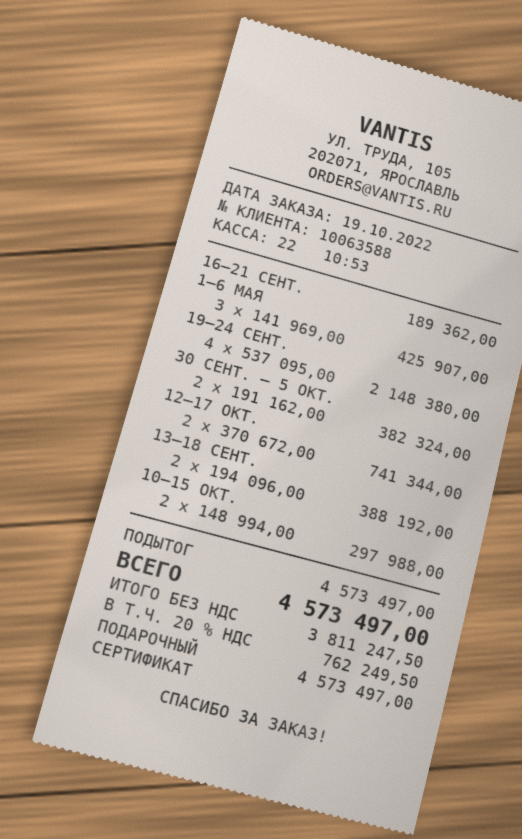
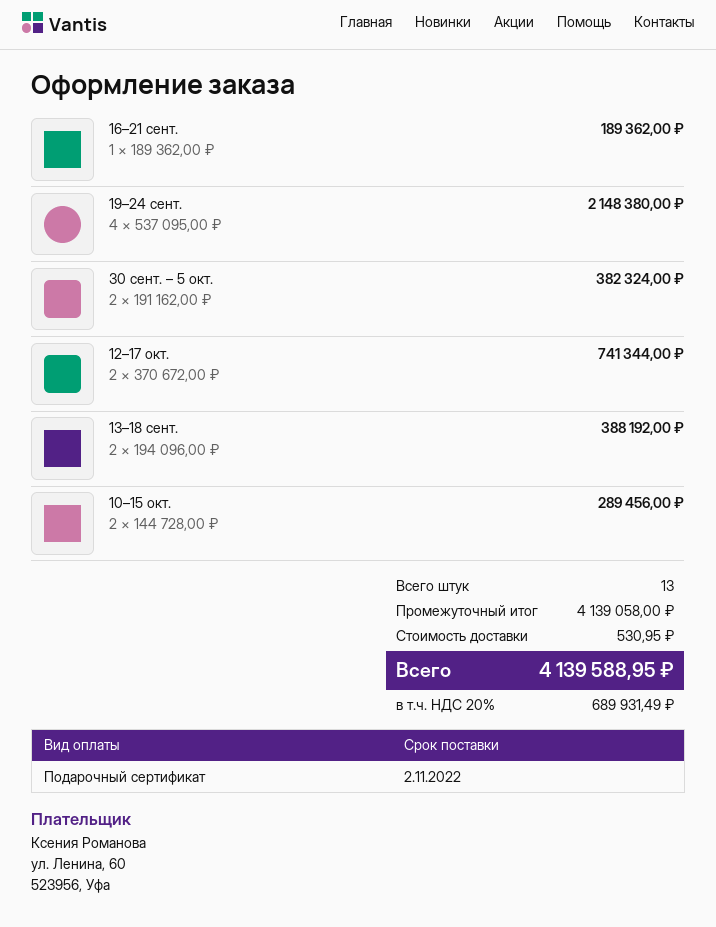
1–6 МАЯ: 3 x 141969.00 = 425907.00 -> none
10–15 ОКТ.: 2 x 148994.00 = 297988.00 -> 2 x 144728.00 = 289456.00
subtotal: 4573497.00 -> 4139058.00
shipping: none -> 530.95
tax: 20% = 762249.50 -> 20% = 689931.49
total: 4573497.00 -> 4139588.95

